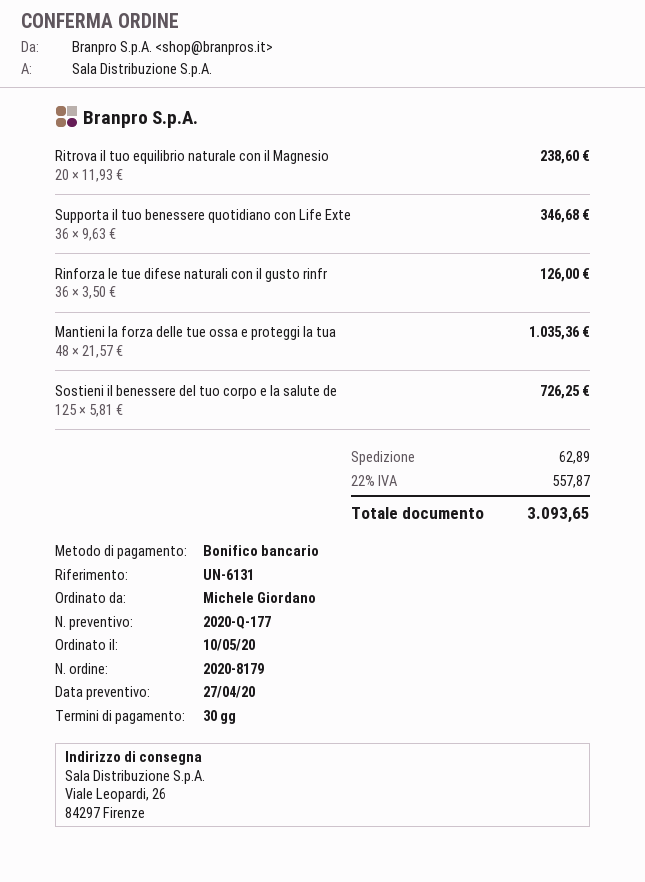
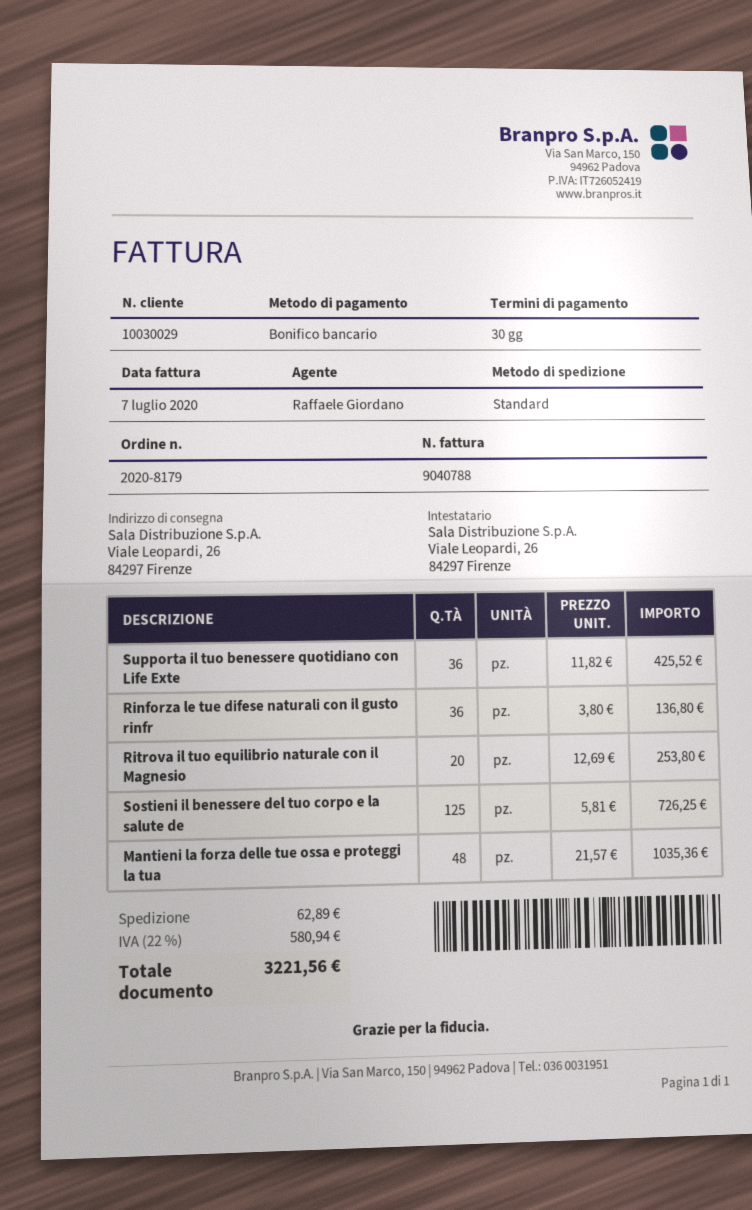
Ritrova il tuo equilibrio naturale con il Magnesio: 20 x 11.93 = 238.60 -> 20 x 12.69 = 253.80
Supporta il tuo benessere quotidiano con Life Exte: 36 x 9.63 = 346.68 -> 36 x 11.82 = 425.52
Rinforza le tue difese naturali con il gusto rinfr: 36 x 3.50 = 126.00 -> 36 x 3.80 = 136.80
tax: 22% = 557.87 -> 22% = 580.94
total: 3093.65 -> 3221.56

